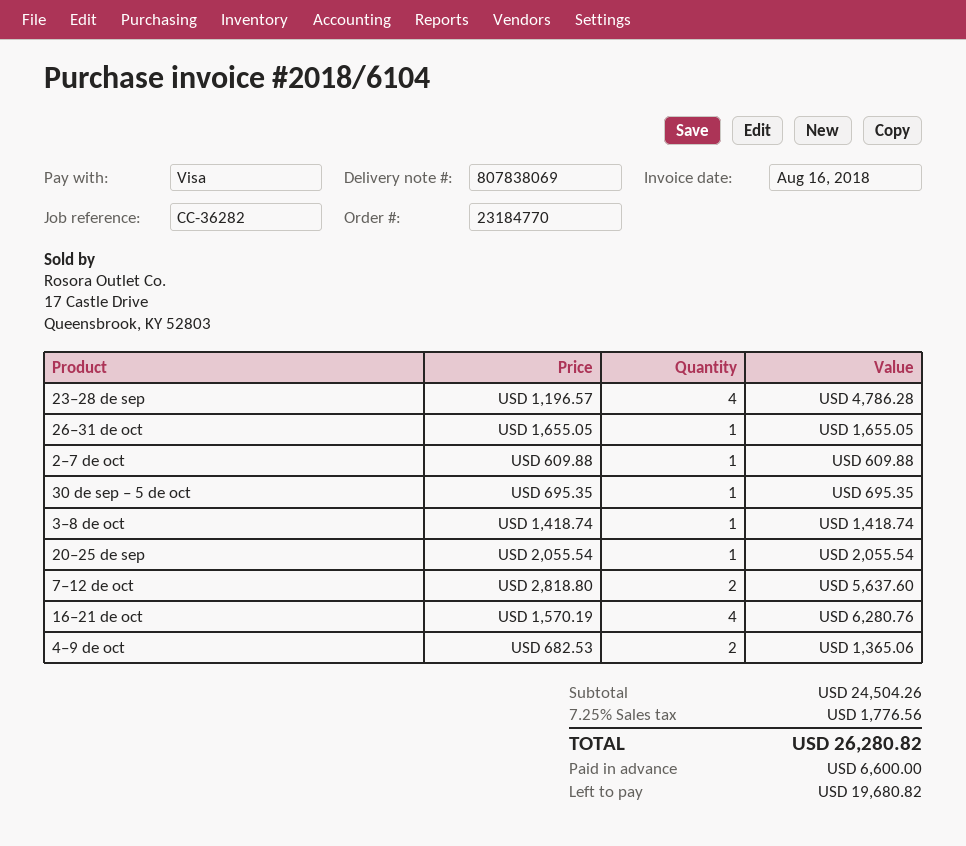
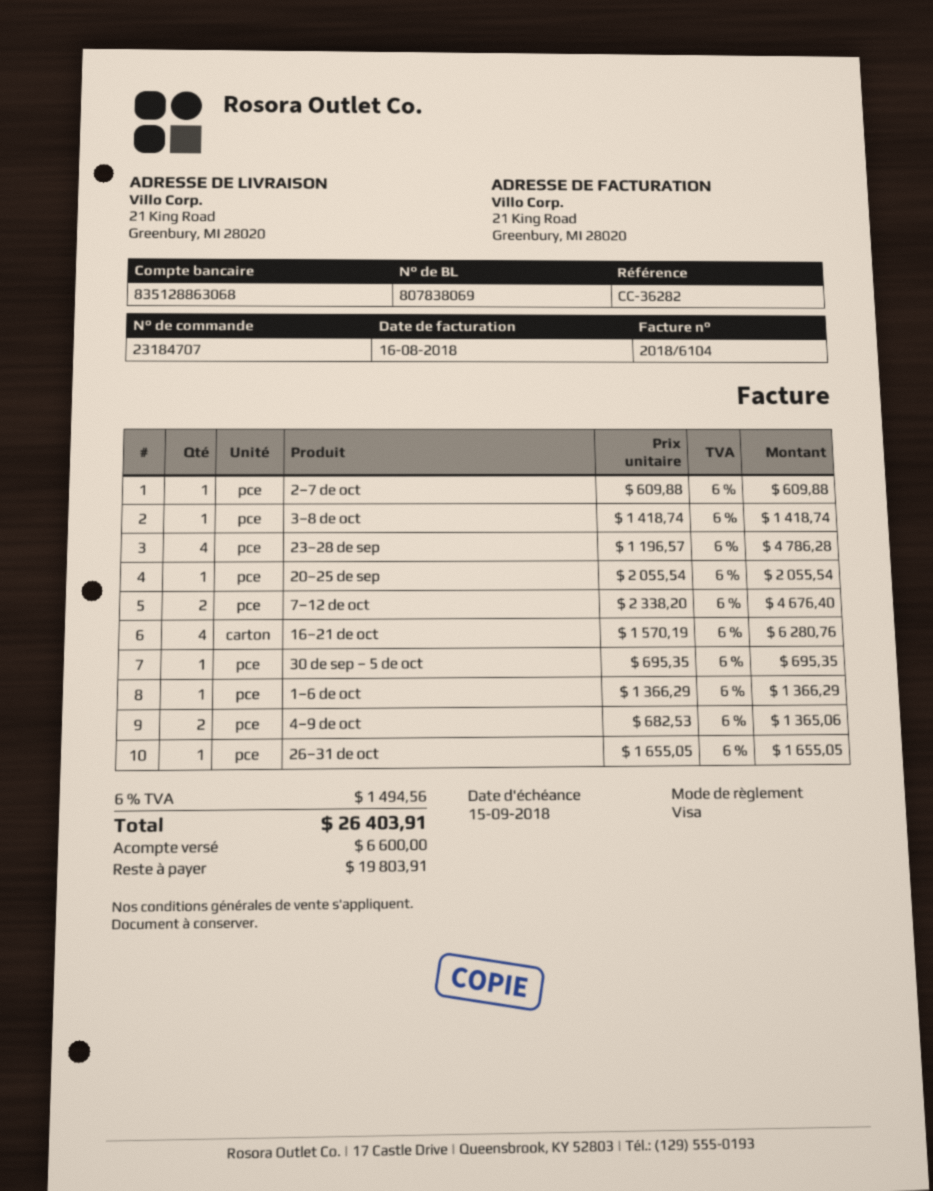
order number: 23184770 -> 23184707
7–12 de oct: 2 x 2818.80 = 5637.60 -> 2 x 2338.20 = 4676.40
1–6 de oct: none -> 1 x 1366.29 = 1366.29
tax: 7.25% = 1776.56 -> 6% = 1494.56
total: 26280.82 -> 26403.91
balance: 19680.82 -> 19803.91

